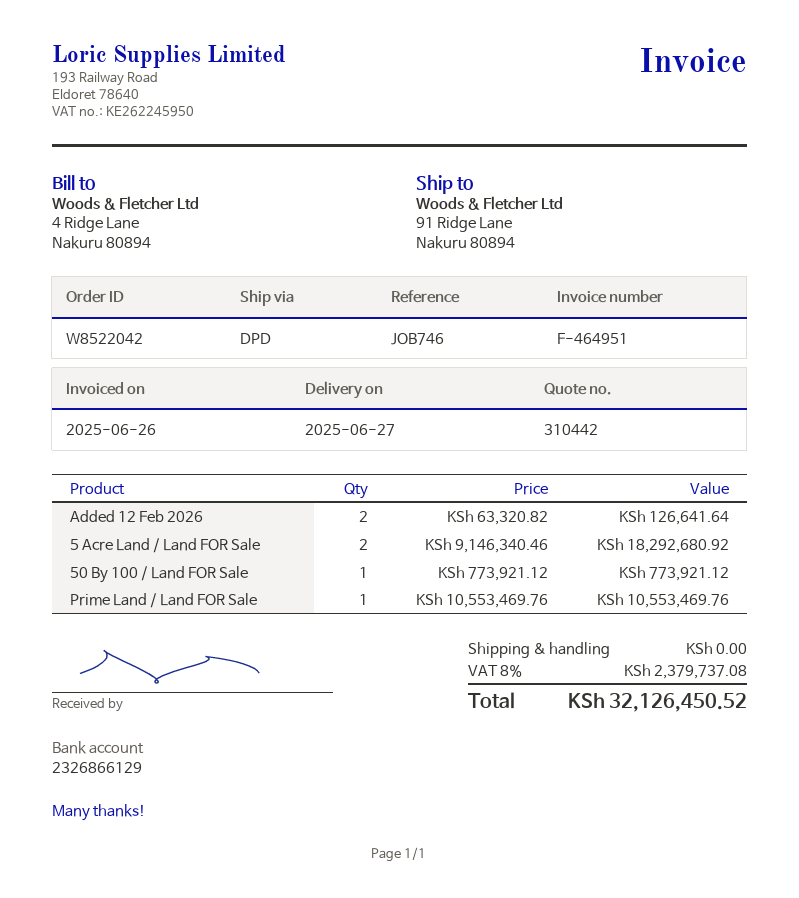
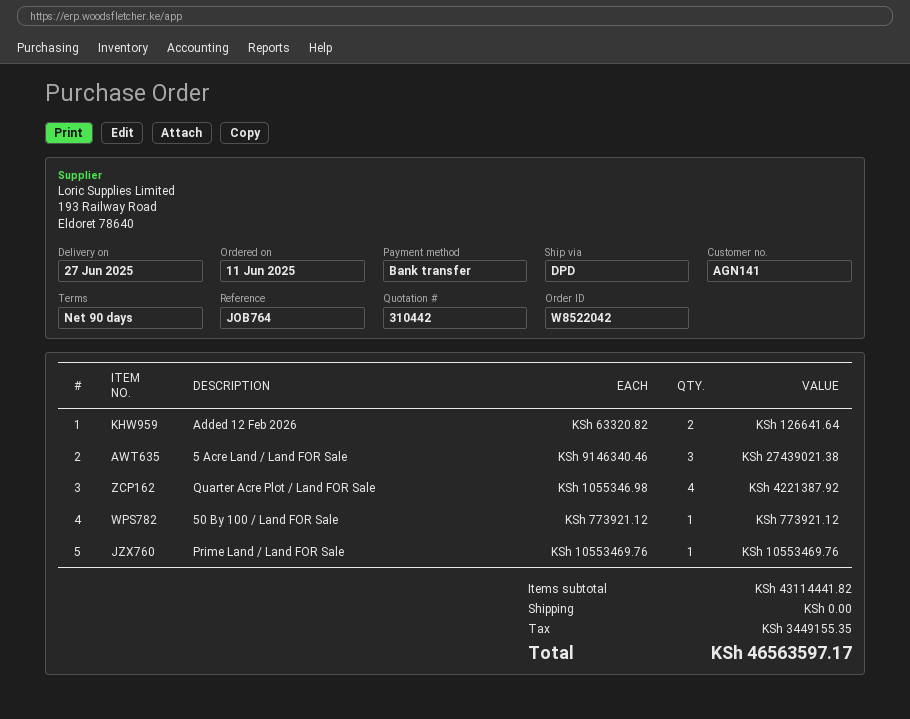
reference: JOB746 -> JOB764
5 Acre Land / Land FOR Sale: 2 x 9146340.46 = 18292680.92 -> 3 x 9146340.46 = 27439021.38
Quarter Acre Plot / Land FOR Sale: none -> 4 x 1055346.98 = 4221387.92
tax: 2379737.08 -> 3449155.35
total: 32126450.52 -> 46563597.17

